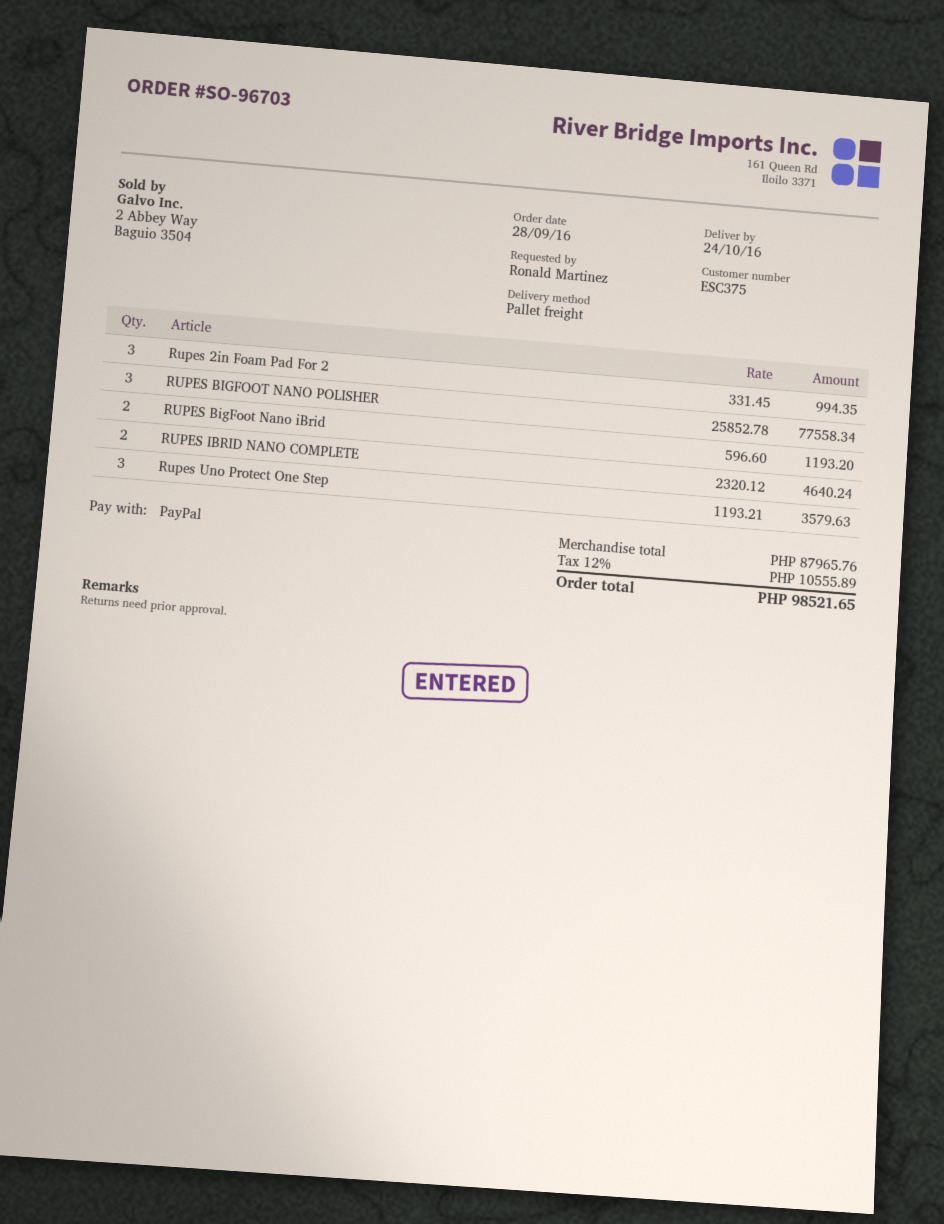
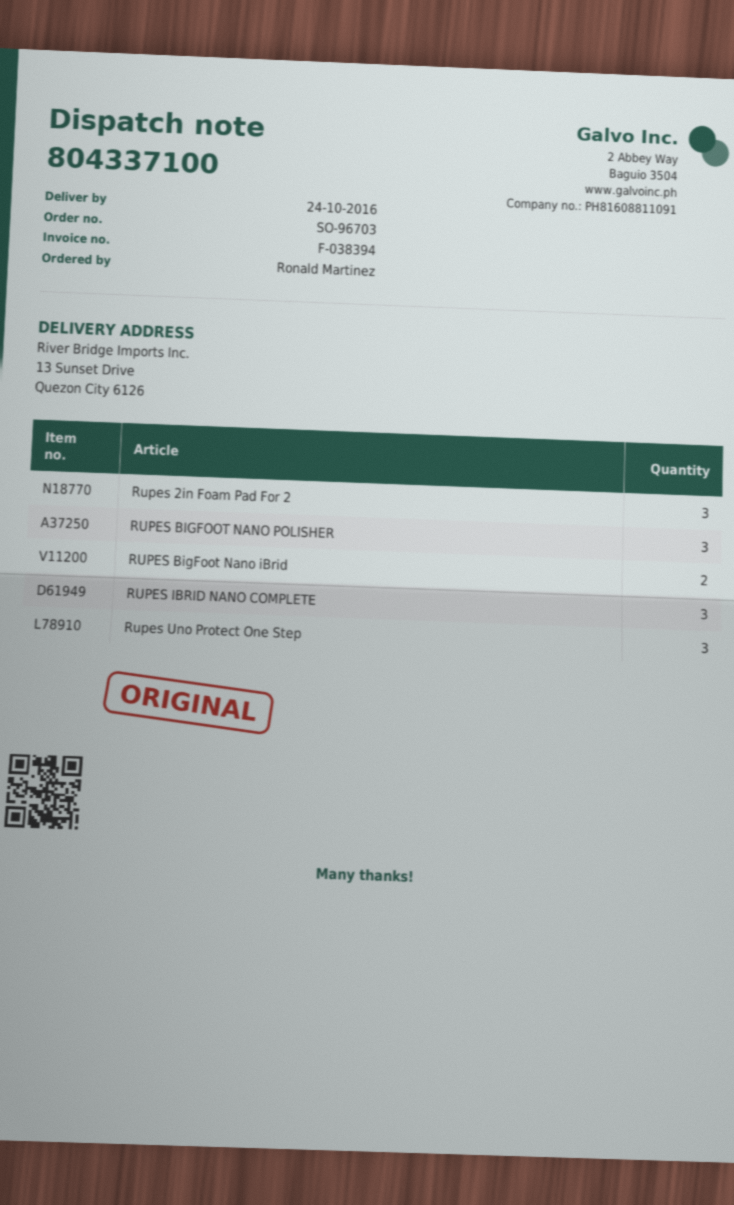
RUPES IBRID NANO COMPLETE: 2 -> 3

